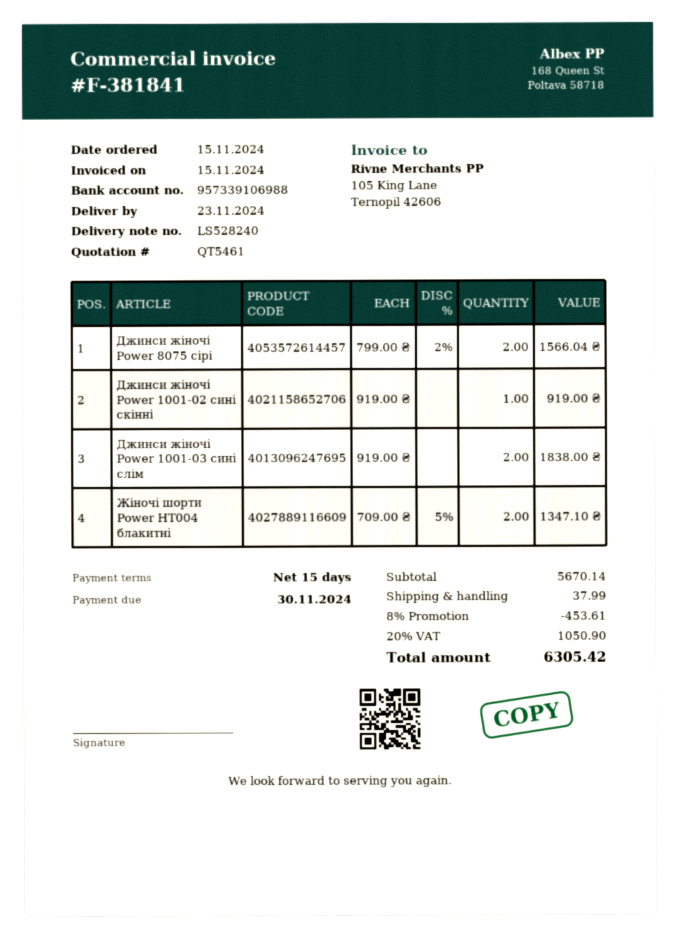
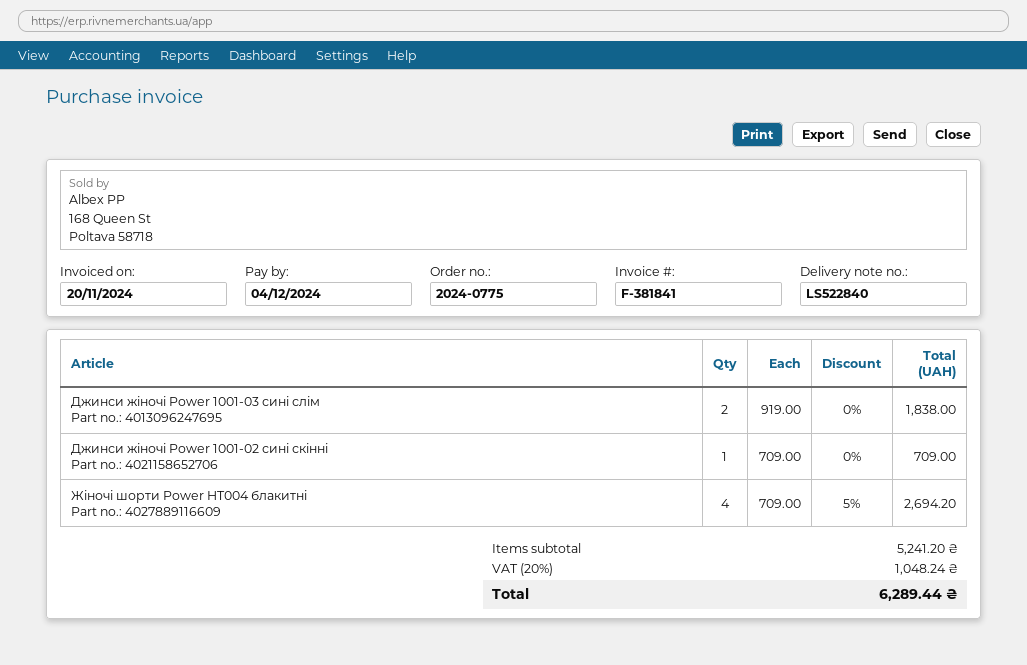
delivery note number: LS528240 -> LS522840
invoice date: 2024-11-15 -> 2024-11-20
due date: 2024-11-30 -> 2024-12-04
Джинси жіночі Power 8075 сірі: 2 x 799.00 - 2% = 1566.04 -> none
Джинси жіночі Power 1001-02 сині скінні: 1 x 919.00 = 919.00 -> 1 x 709.00 = 709.00
Жіночі шорти Power HT004 блакитні: 2 x 709.00 - 5% = 1347.10 -> 4 x 709.00 - 5% = 2694.20
subtotal: 5670.14 -> 5241.20
discount: 8% = 453.61 -> none
shipping: 37.99 -> none
tax: 20% = 1050.90 -> 20% = 1048.24
total: 6305.42 -> 6289.44

